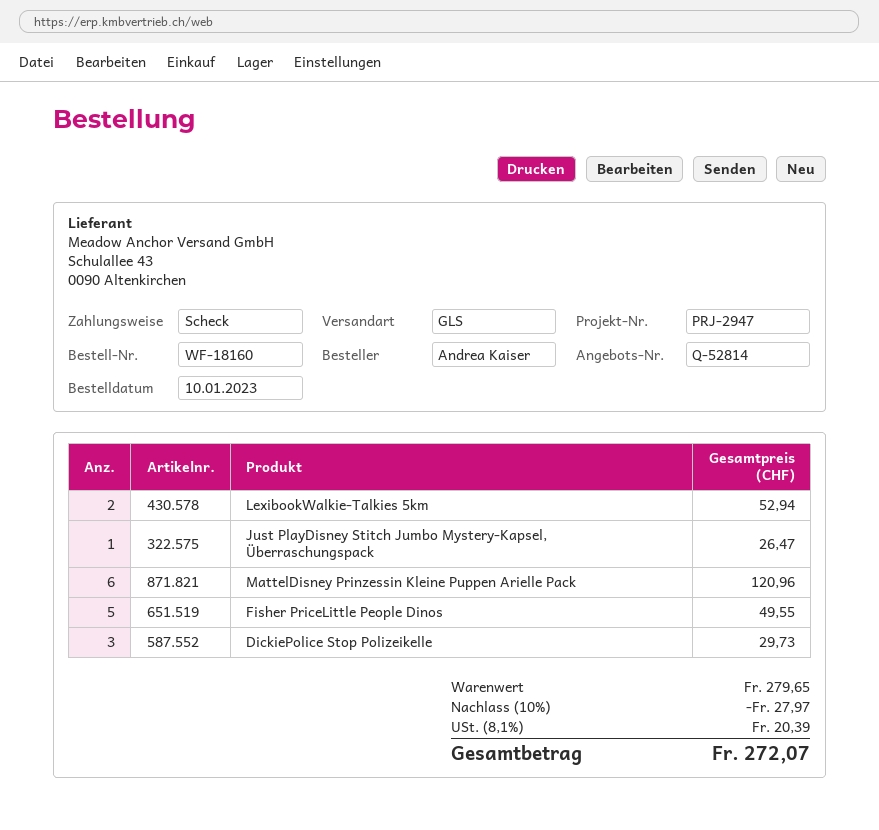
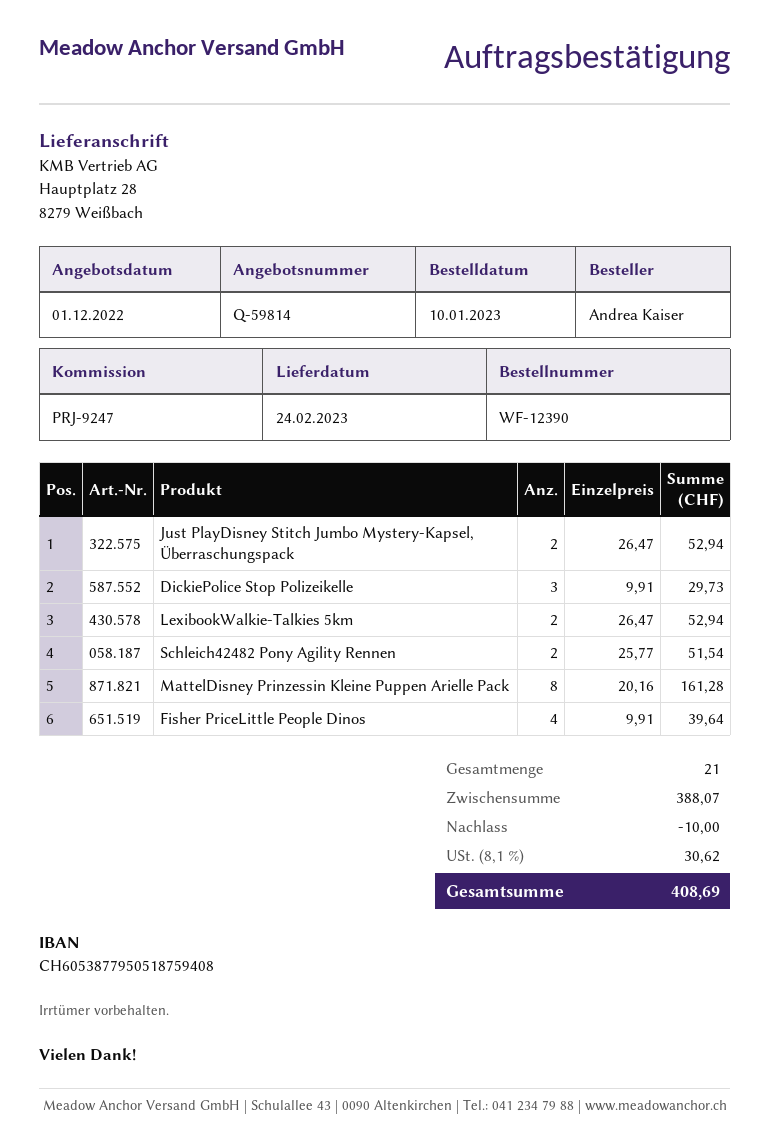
quote number: Q-52814 -> Q-59814
order number: WF-18160 -> WF-12390
reference: PRJ-2947 -> PRJ-9247
Just PlayDisney Stitch Jumbo Mystery-Kapsel, Überraschungspack: 1 for 26.47 -> 2 for 52.94
MattelDisney Prinzessin Kleine Puppen Arielle Pack: 6 for 120.96 -> 8 for 161.28
Fisher PriceLittle People Dinos: 5 for 49.55 -> 4 for 39.64
Schleich42482 Pony Agility Rennen: none -> 2 for 51.54
subtotal: 279.65 -> 388.07
discount: 27.97 -> 10.00
tax: 8.1% = 20.39 -> 8.1% = 30.62
total: 272.07 -> 408.69

